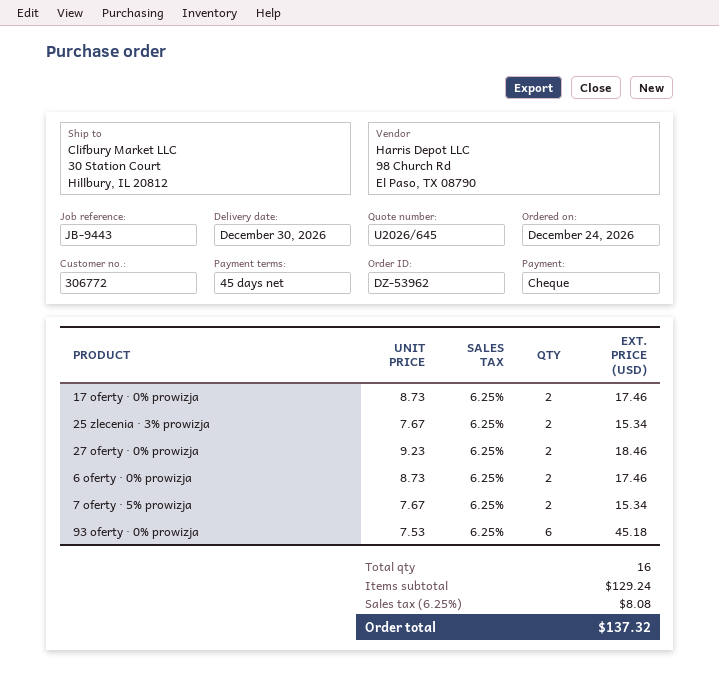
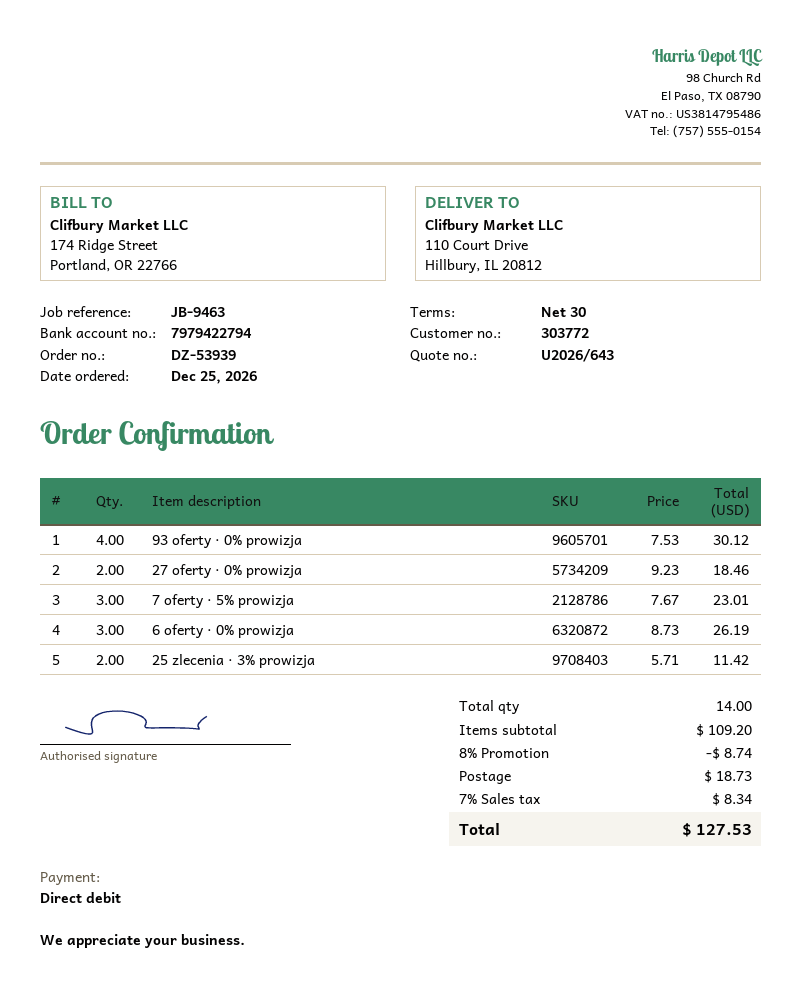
quote number: U2026/645 -> U2026/643
order number: DZ-53962 -> DZ-53939
order date: 2026-12-24 -> 2026-12-25
payment terms: 45 days -> 30 days
customer number: 306772 -> 303772
reference: JB-9443 -> JB-9463
payment method: cheque -> direct debit
ship to: 30 Station Court, Hillbury, IL 20812 -> 110 Court Drive, Hillbury, IL 20812
17 oferty · 0% prowizja: 2 x 8.73 = 17.46 -> none
25 zlecenia · 3% prowizja: 2 x 7.67 = 15.34 -> 2 x 5.71 = 11.42
6 oferty · 0% prowizja: 2 x 8.73 = 17.46 -> 3 x 8.73 = 26.19
7 oferty · 5% prowizja: 2 x 7.67 = 15.34 -> 3 x 7.67 = 23.01
93 oferty · 0% prowizja: 6 x 7.53 = 45.18 -> 4 x 7.53 = 30.12
total quantity: 16 -> 14
subtotal: 129.24 -> 109.20
discount: none -> 8% = 8.74
shipping: none -> 18.73
tax: 6.25% = 8.08 -> 7% = 8.34
total: 137.32 -> 127.53

